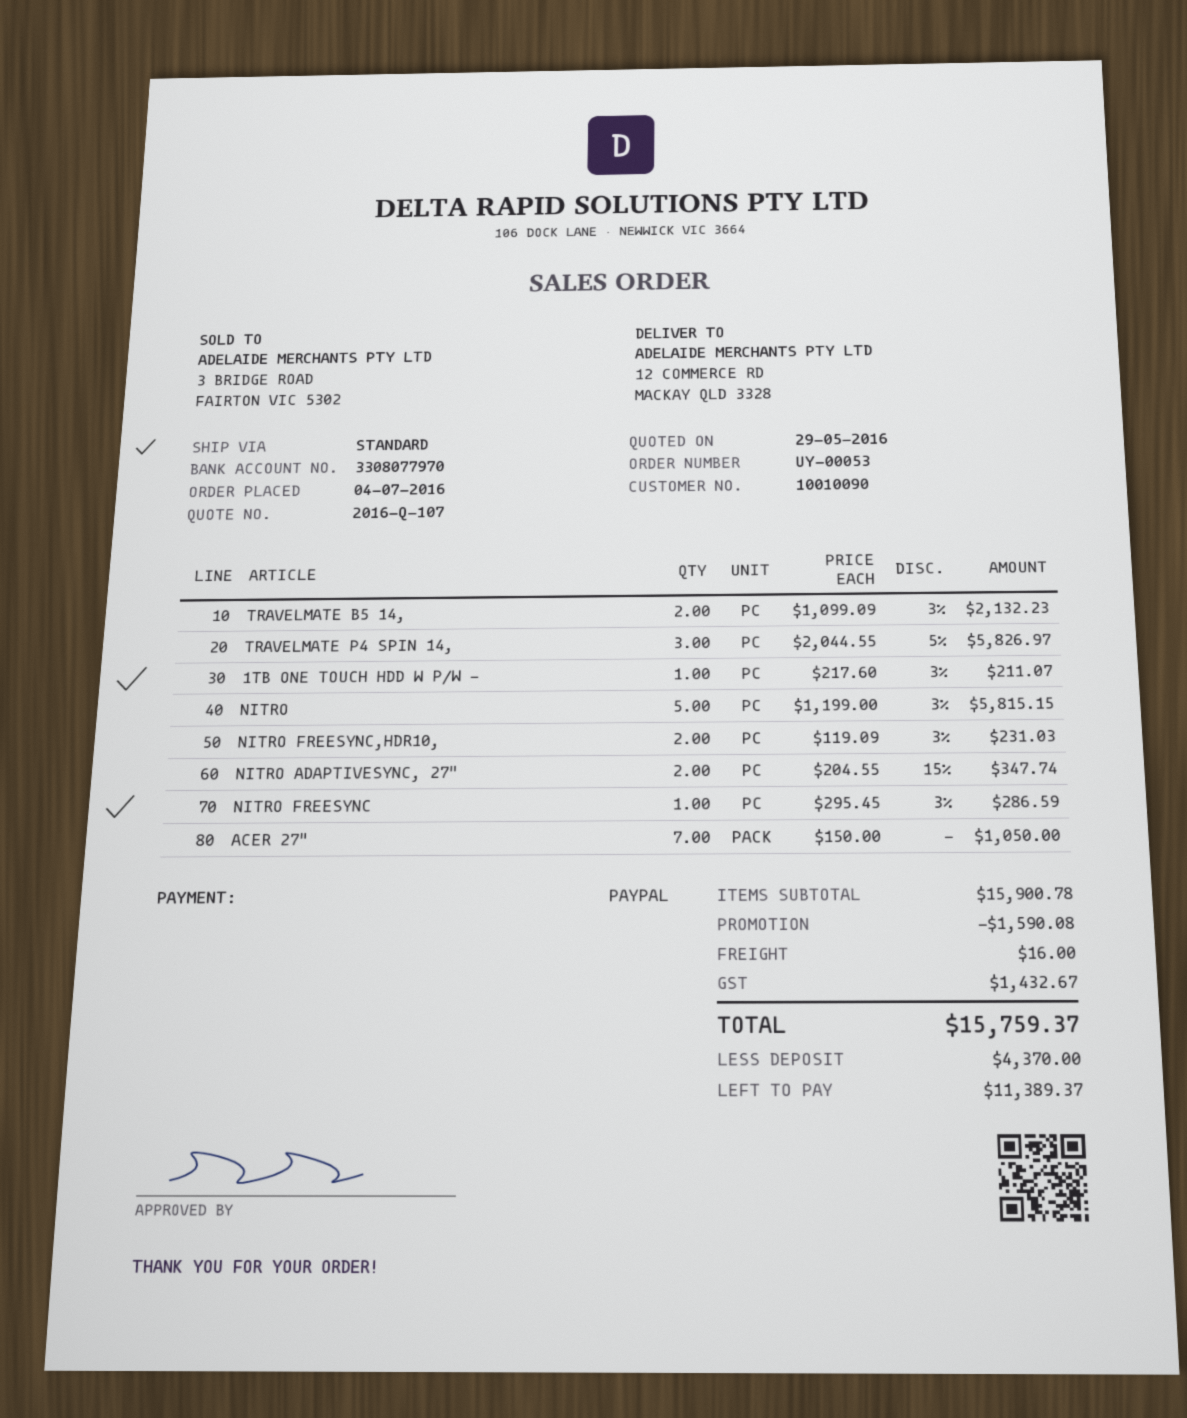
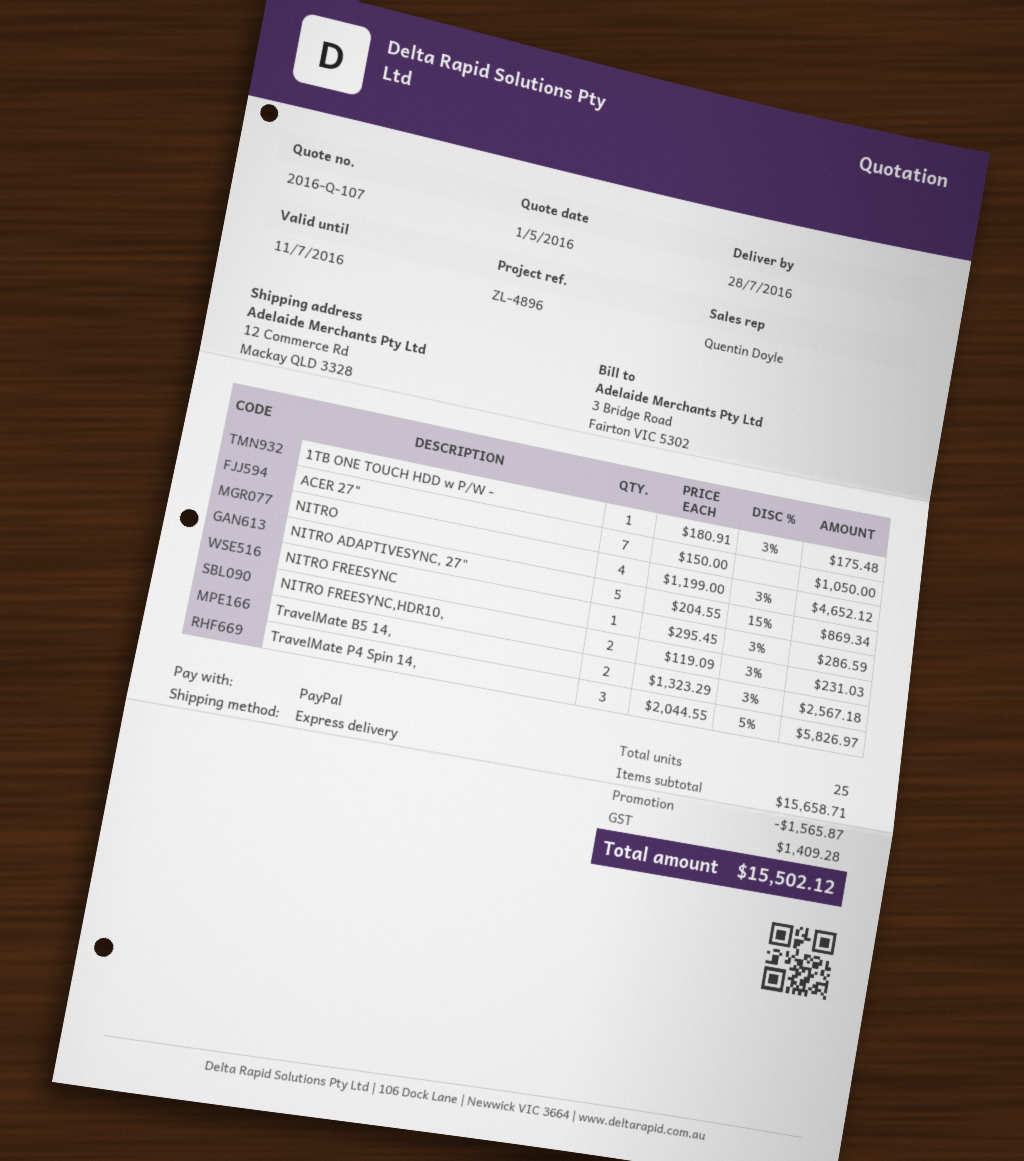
quote date: 2016-05-29 -> 2016-05-01
shipping method: standard -> express
TRAVELMATE B5 14,: 2 x 1099.09 - 3% = 2132.23 -> 2 x 1323.29 - 3% = 2567.18
1TB ONE TOUCH HDD W P/W -: 1 x 217.60 - 3% = 211.07 -> 1 x 180.91 - 3% = 175.48
NITRO: 5 x 1199.00 - 3% = 5815.15 -> 4 x 1199.00 - 3% = 4652.12
NITRO ADAPTIVESYNC, 27": 2 x 204.55 - 15% = 347.74 -> 5 x 204.55 - 15% = 869.34
subtotal: 15900.78 -> 15658.71
discount: 1590.08 -> 1565.87
shipping: 16.00 -> none
tax: 1432.67 -> 1409.28
total: 15759.37 -> 15502.12

